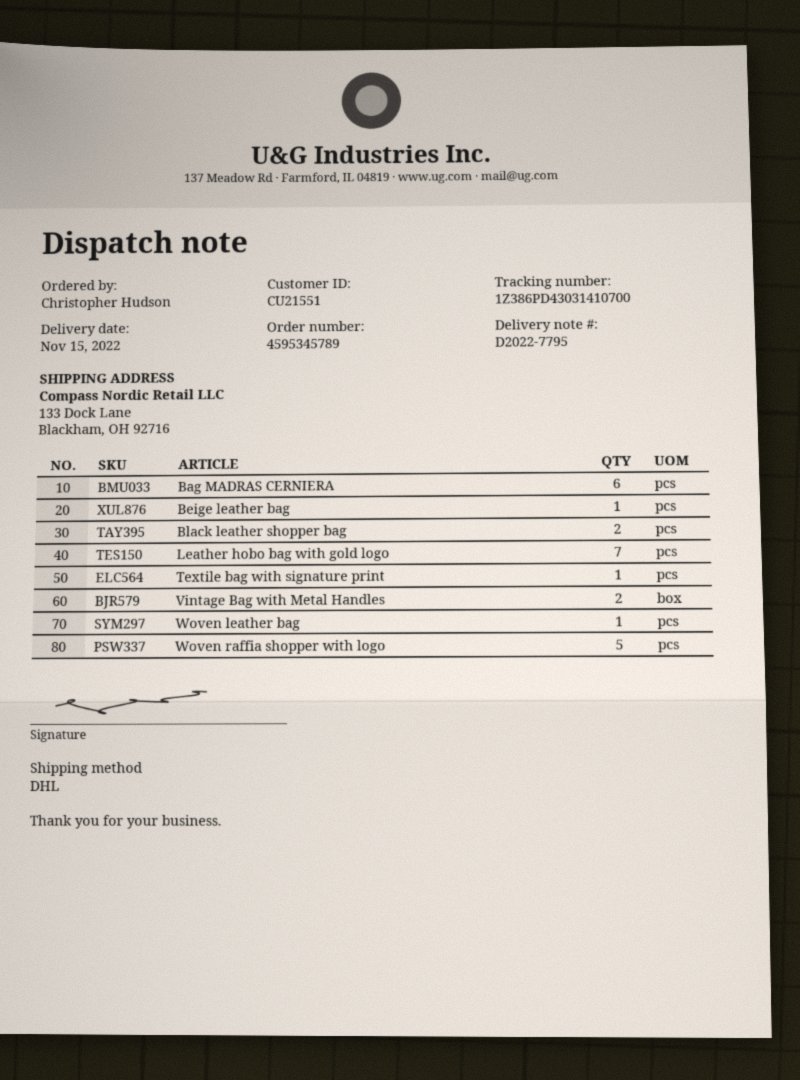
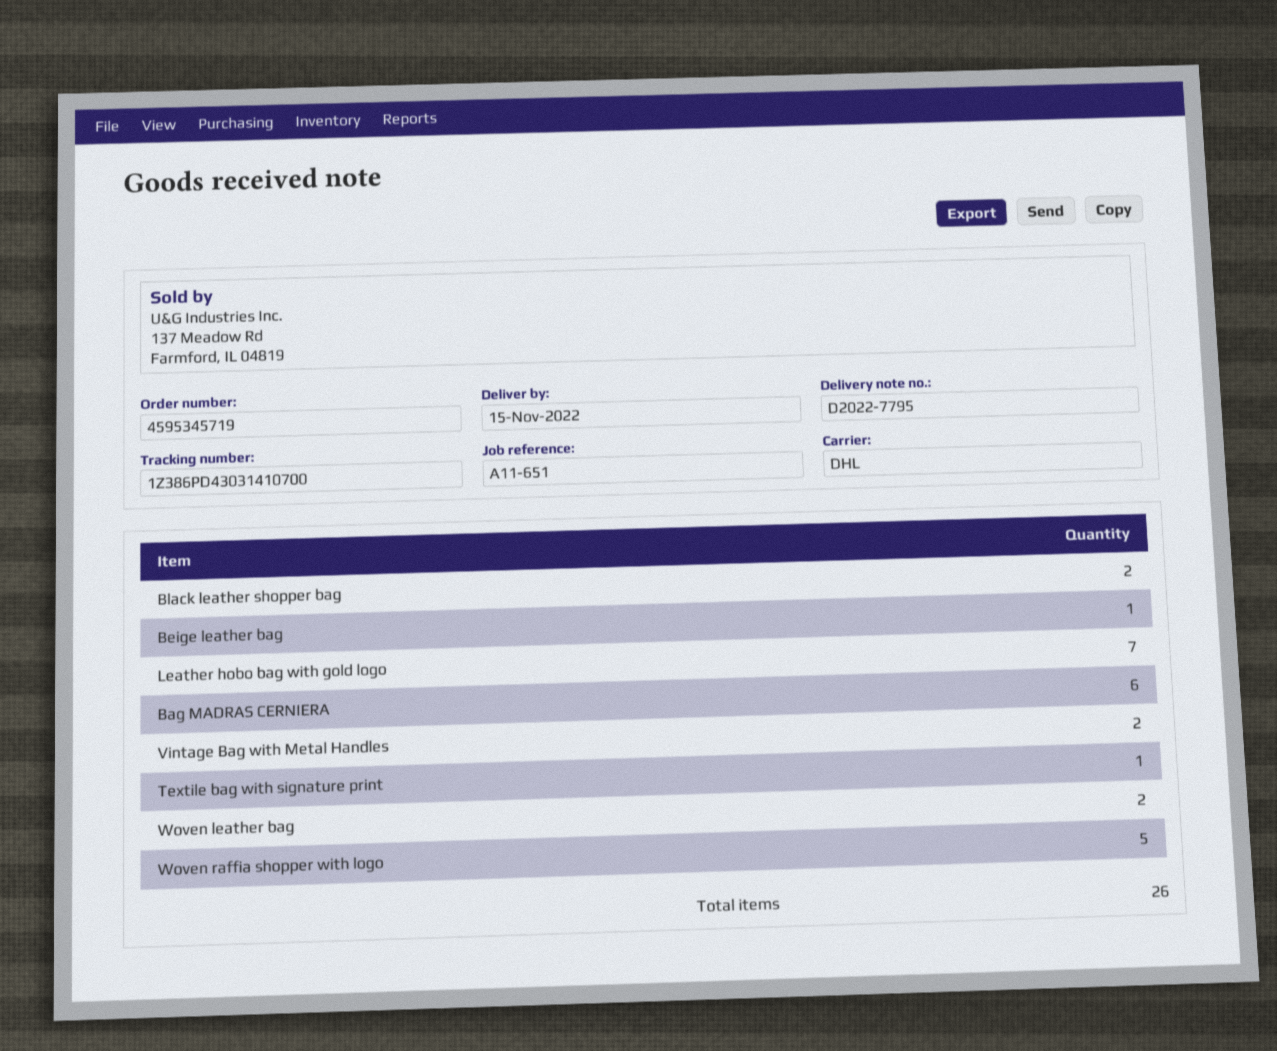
order number: 4595345789 -> 4595345719
Woven leather bag: 1 -> 2

